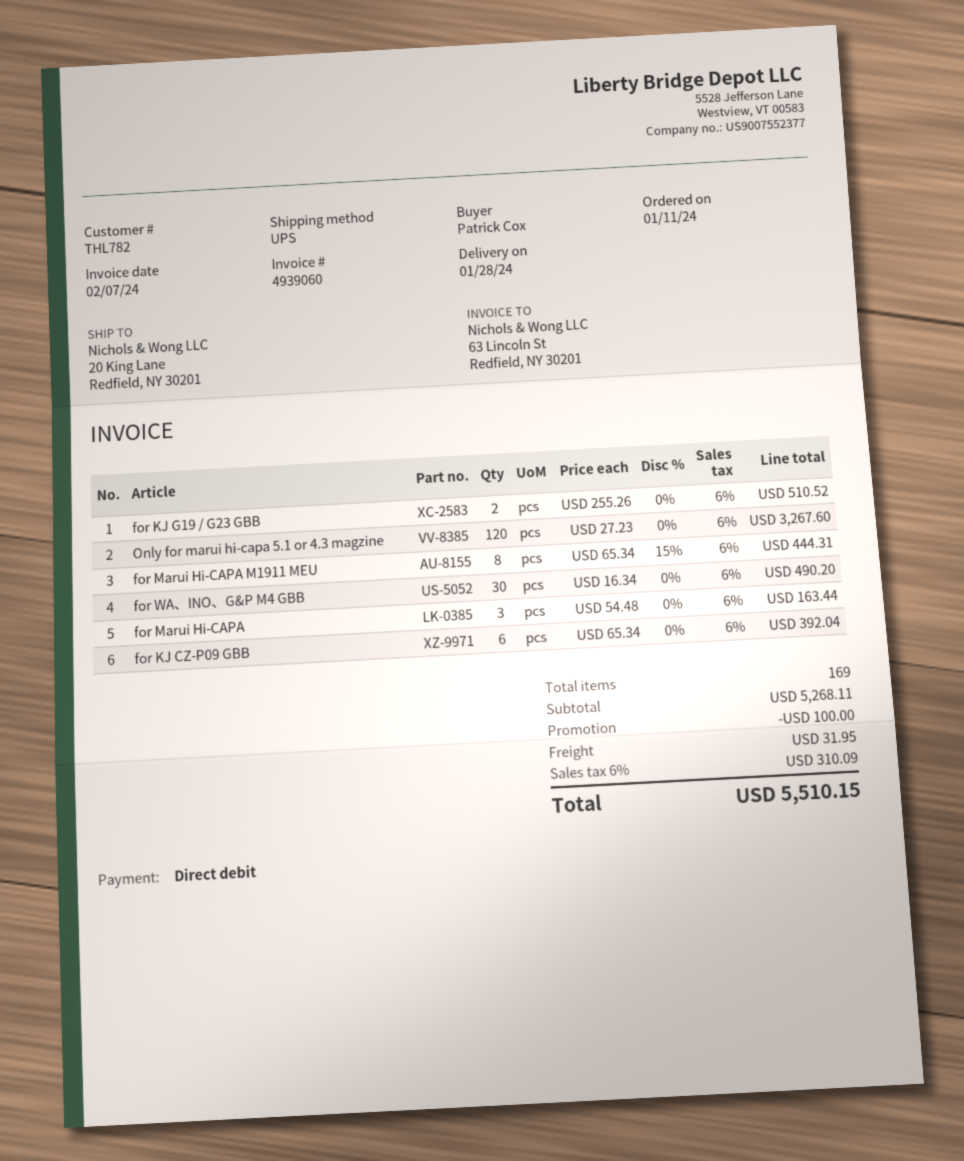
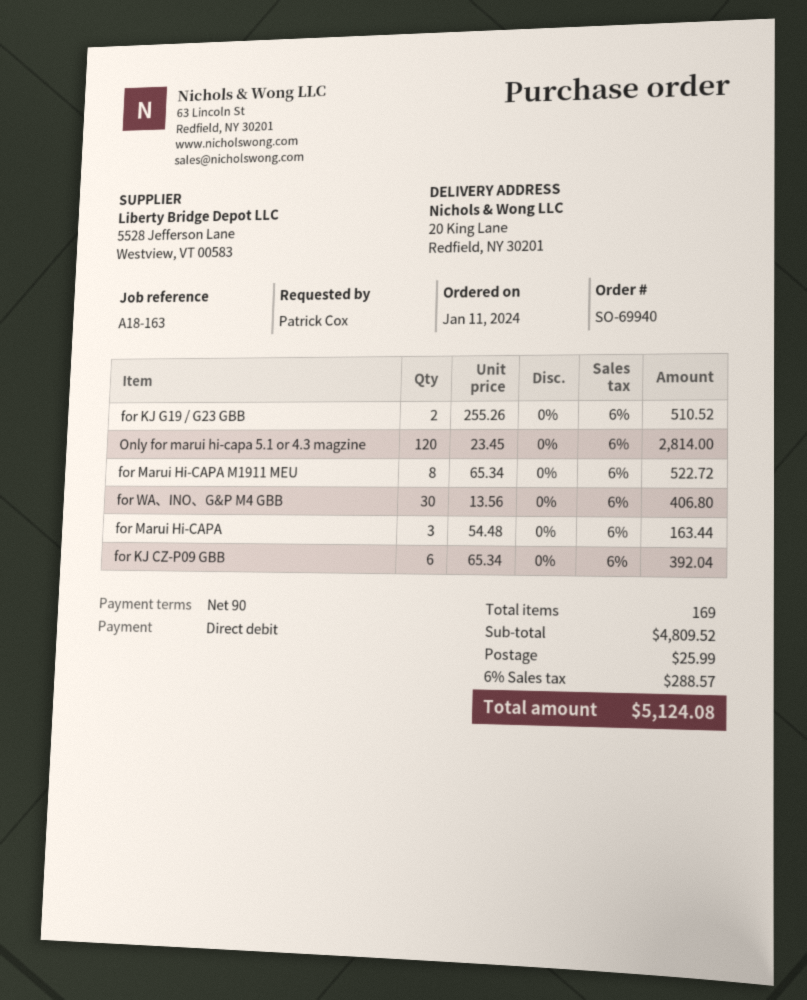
Only for marui hi-capa 5.1 or 4.3 magzine: 120 x 27.23 = 3267.60 -> 120 x 23.45 = 2814.00
for Marui Hi-CAPA M1911 MEU: 8 x 65.34 - 15% = 444.31 -> 8 x 65.34 = 522.72
for WA、INO、G&P M4 GBB: 30 x 16.34 = 490.20 -> 30 x 13.56 = 406.80
subtotal: 5268.11 -> 4809.52
discount: 100.00 -> none
shipping: 31.95 -> 25.99
tax: 6% = 310.09 -> 6% = 288.57
total: 5510.15 -> 5124.08

